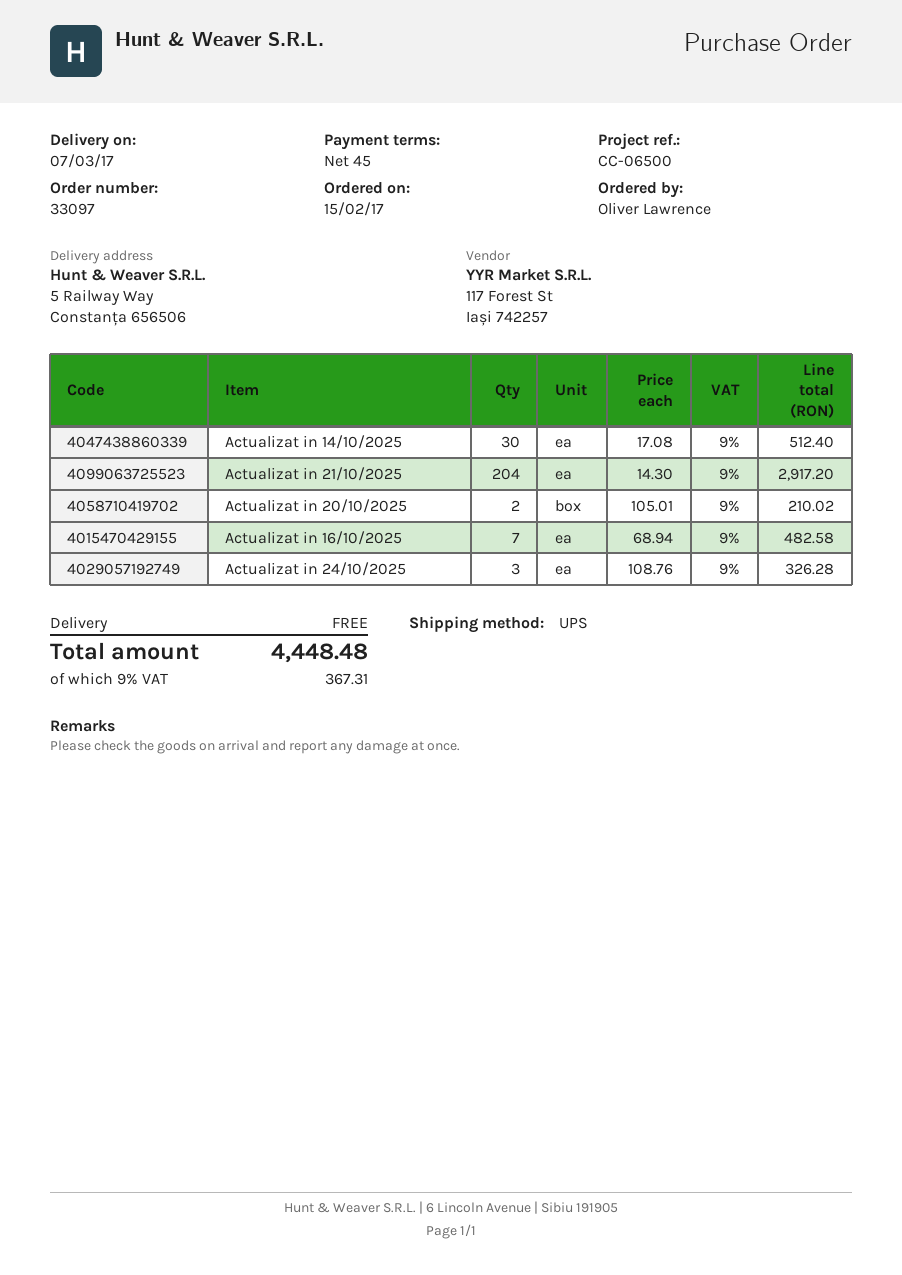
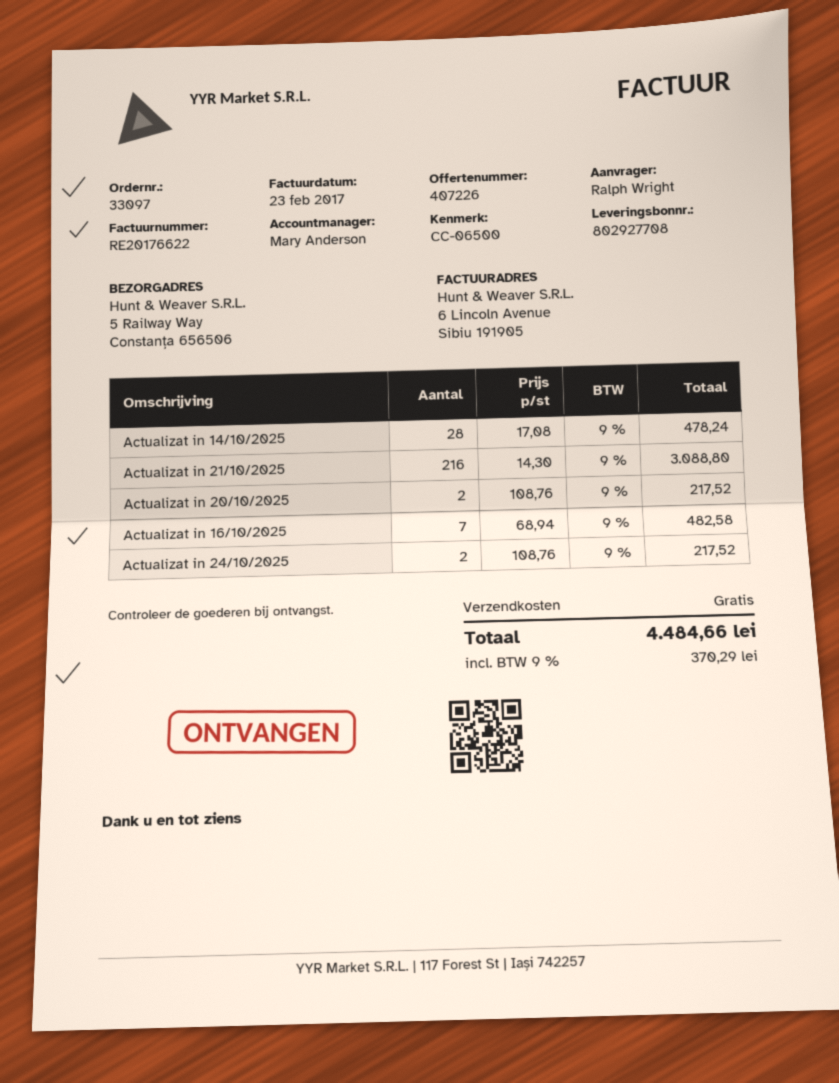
ordered by: Oliver Lawrence -> Ralph Wright
Actualizat in 14/10/2025: 30 x 17.08 = 512.40 -> 28 x 17.08 = 478.24
Actualizat in 21/10/2025: 204 x 14.30 = 2917.20 -> 216 x 14.30 = 3088.80
Actualizat in 20/10/2025: 2 x 105.01 = 210.02 -> 2 x 108.76 = 217.52
Actualizat in 24/10/2025: 3 x 108.76 = 326.28 -> 2 x 108.76 = 217.52
tax: 9% = 367.31 -> 9% = 370.29
total: 4448.48 -> 4484.66

